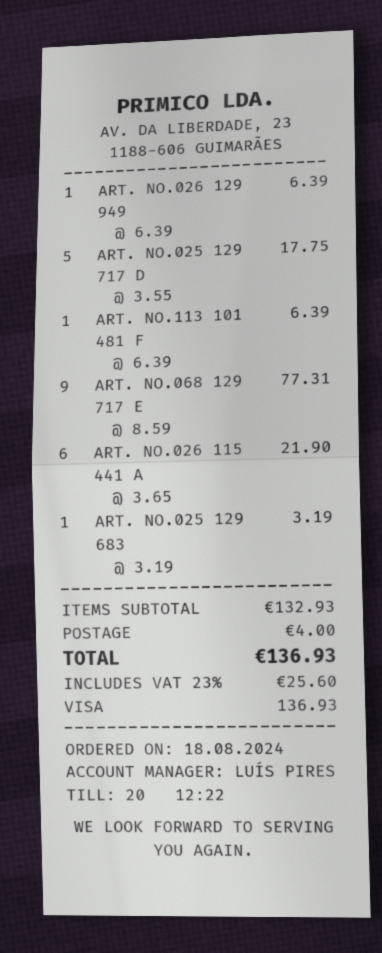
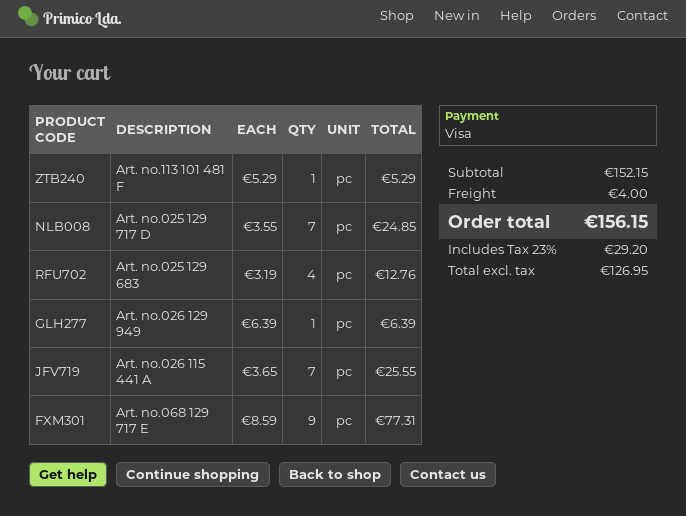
ART. NO.025 129 717 D: 5 x 3.55 = 17.75 -> 7 x 3.55 = 24.85
ART. NO.113 101 481 F: 1 x 6.39 = 6.39 -> 1 x 5.29 = 5.29
ART. NO.026 115 441 A: 6 x 3.65 = 21.90 -> 7 x 3.65 = 25.55
ART. NO.025 129 683: 1 x 3.19 = 3.19 -> 4 x 3.19 = 12.76
subtotal: 132.93 -> 152.15
tax: 23% = 25.60 -> 23% = 29.20
total: 136.93 -> 156.15

